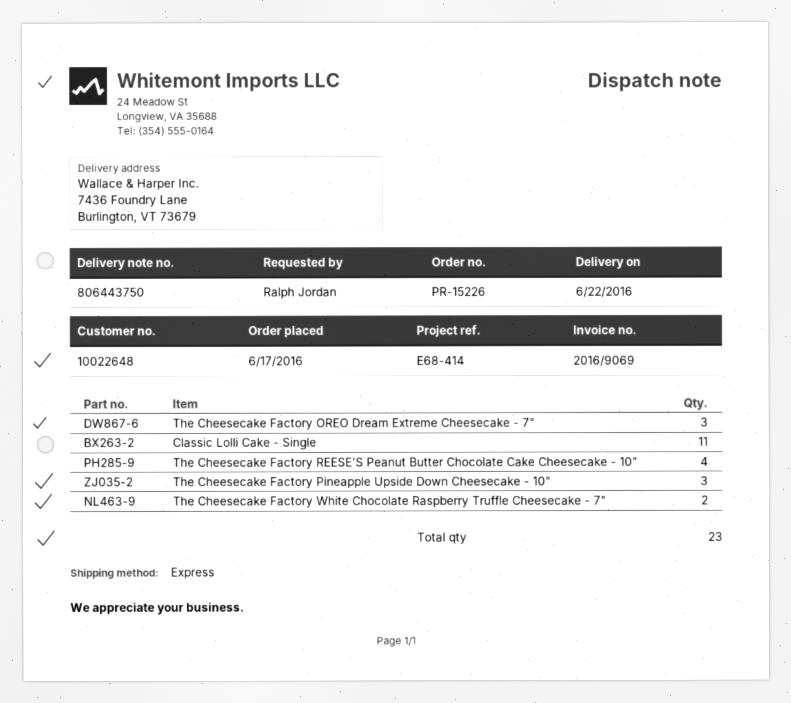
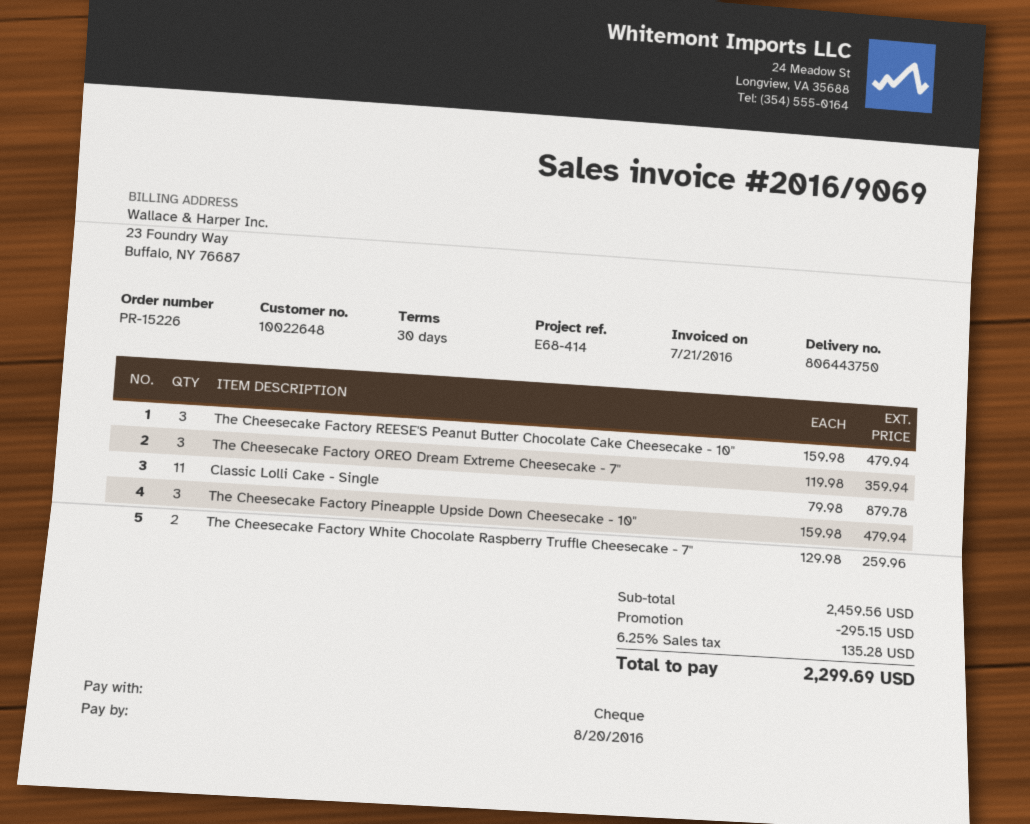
The Cheesecake Factory REESE'S Peanut Butter Chocolate Cake Cheesecake - 10": 4 -> 3

